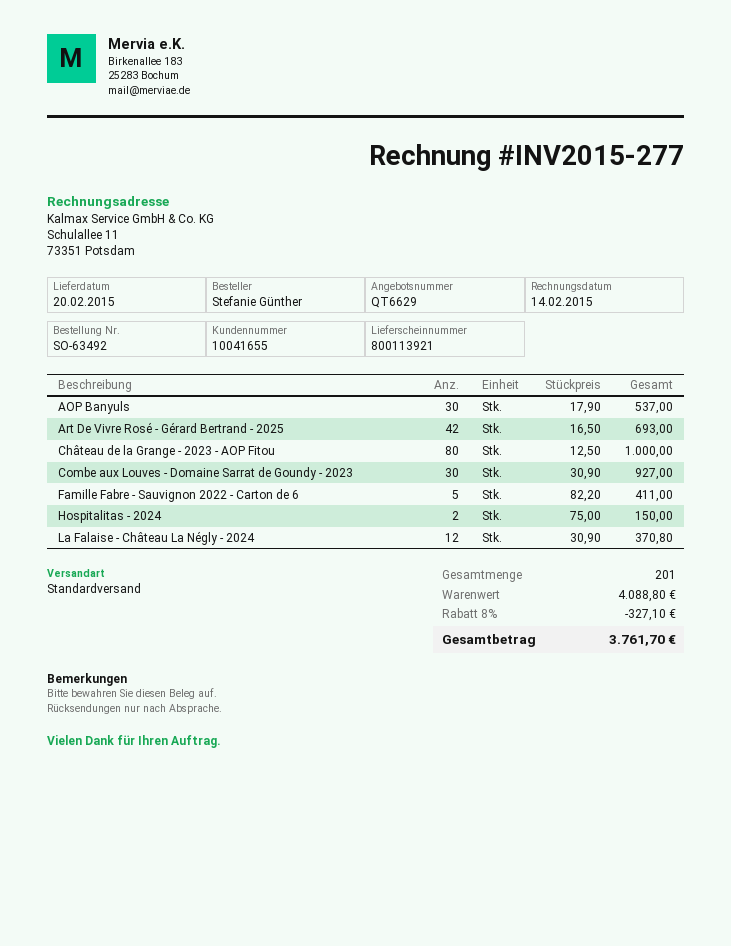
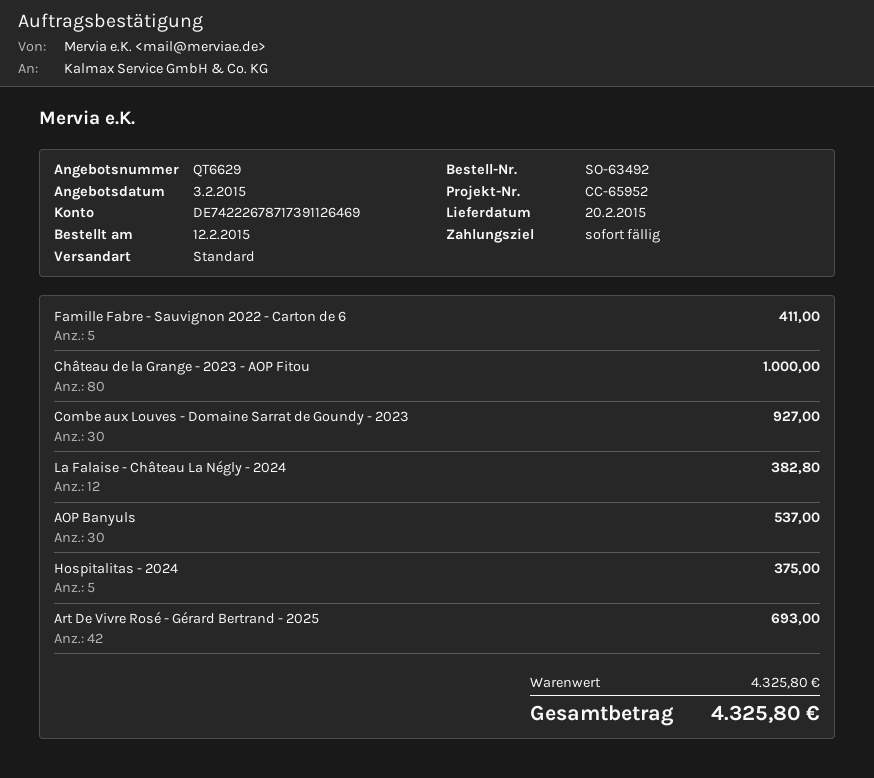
Hospitalitas - 2024: 2 for 150.00 -> 5 for 375.00
La Falaise - Château La Négly - 2024: 12 for 370.80 -> 12 for 382.80
subtotal: 4088.80 -> 4325.80
discount: 8% = 327.10 -> none
total: 3761.70 -> 4325.80

